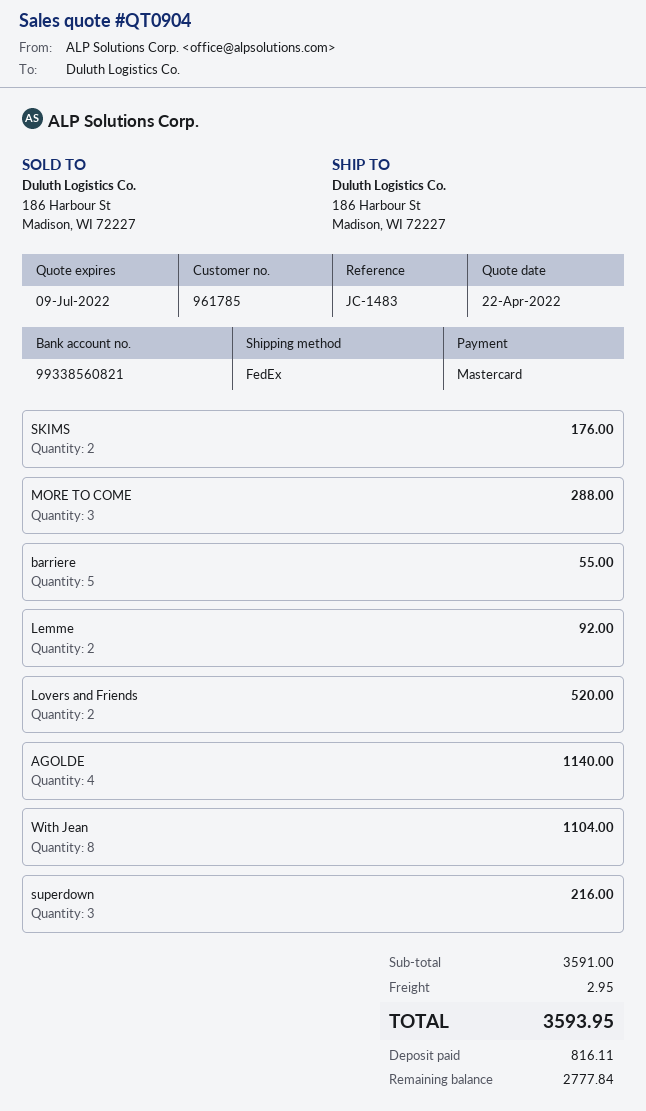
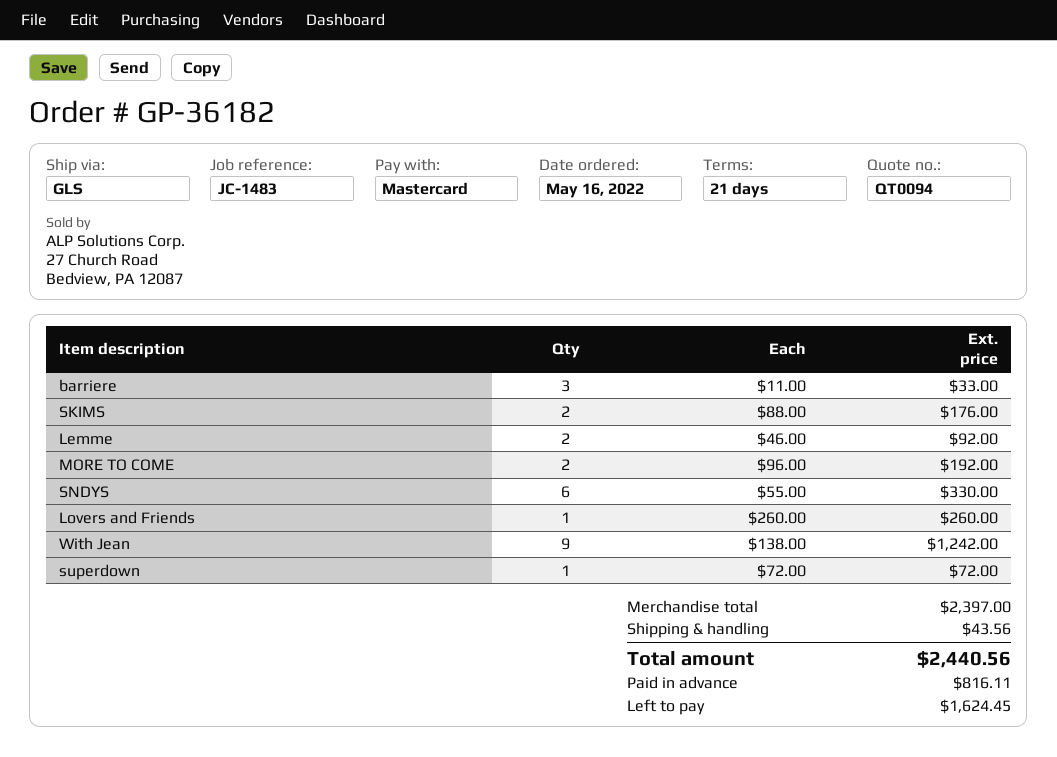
quote number: QT0904 -> QT0094
shipping method: FedEx -> GLS
MORE TO COME: 3 for 288.00 -> 2 for 192.00
barriere: 5 for 55.00 -> 3 for 33.00
Lovers and Friends: 2 for 520.00 -> 1 for 260.00
AGOLDE: 4 for 1140.00 -> none
With Jean: 8 for 1104.00 -> 9 for 1242.00
superdown: 3 for 216.00 -> 1 for 72.00
SNDYS: none -> 6 for 330.00
subtotal: 3591.00 -> 2397.00
shipping: 2.95 -> 43.56
total: 3593.95 -> 2440.56
balance: 2777.84 -> 1624.45

